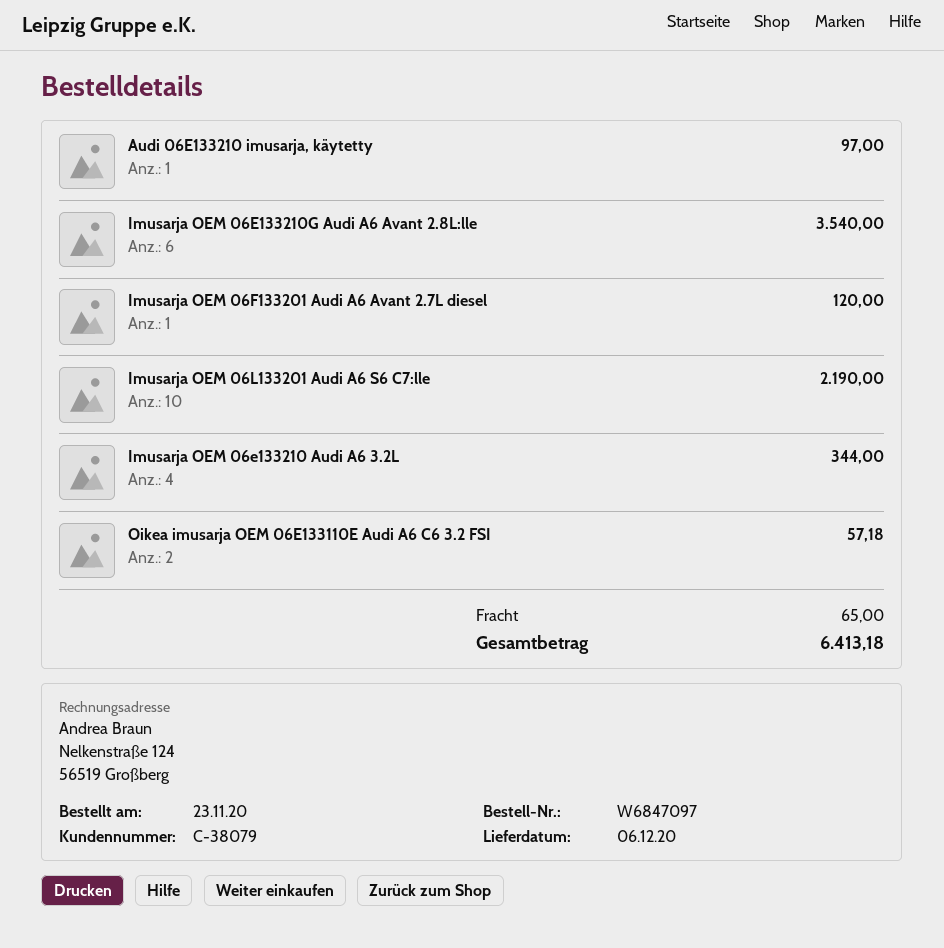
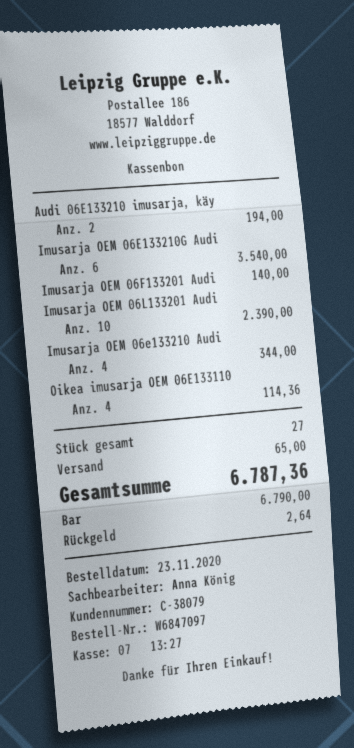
Audi 06E133210 imusarja, käytetty: 1 for 97.00 -> 2 for 194.00
Imusarja OEM 06F133201 Audi A6 Avant 2.7L diesel: 1 for 120.00 -> 1 for 140.00
Imusarja OEM 06L133201 Audi A6 S6 C7:lle: 10 for 2190.00 -> 10 for 2390.00
Oikea imusarja OEM 06E133110E Audi A6 C6 3.2 FSI: 2 for 57.18 -> 4 for 114.36
total: 6413.18 -> 6787.36

